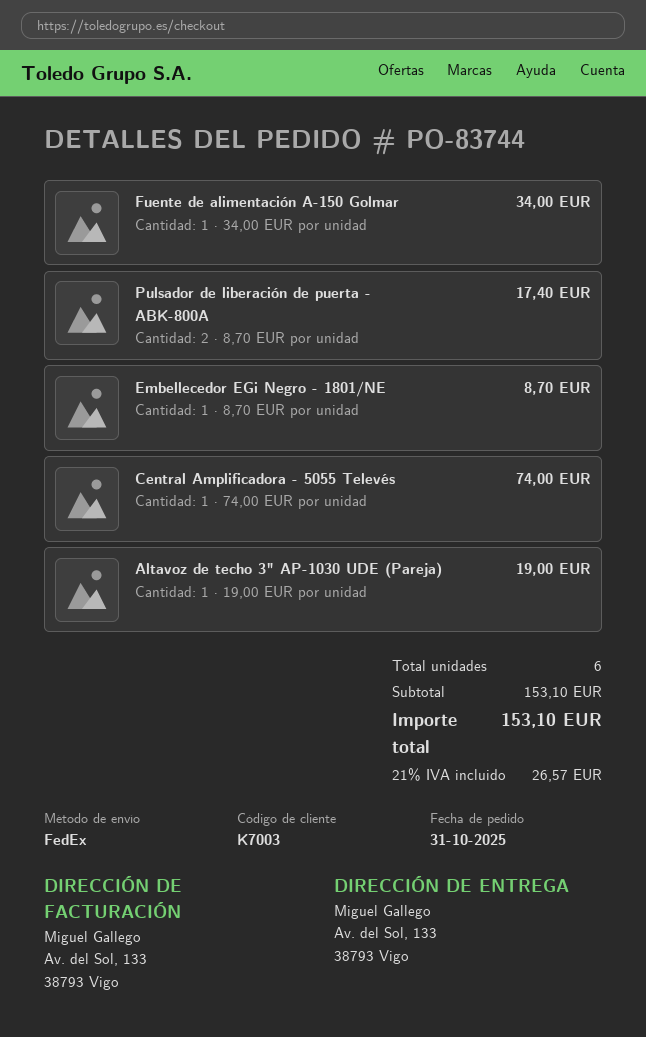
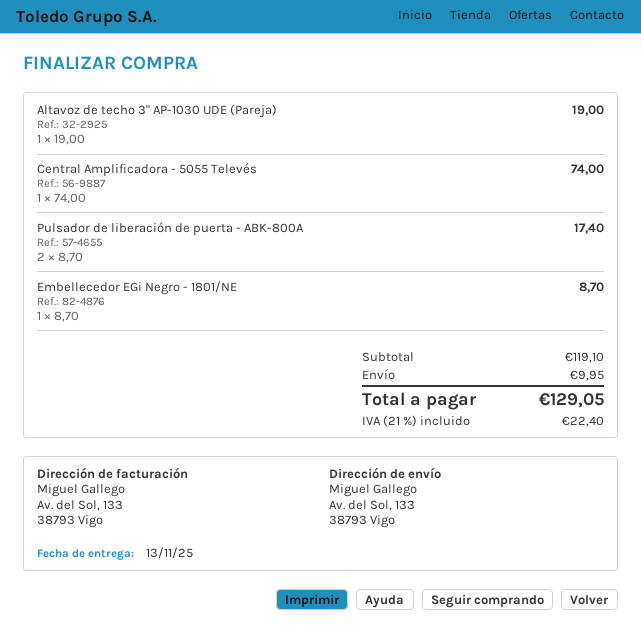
Fuente de alimentación A-150 Golmar: 1 x 34.00 = 34.00 -> none
subtotal: 153.10 -> 119.10
shipping: none -> 9.95
tax: 21% = 26.57 -> 21% = 22.40
total: 153.10 -> 129.05

